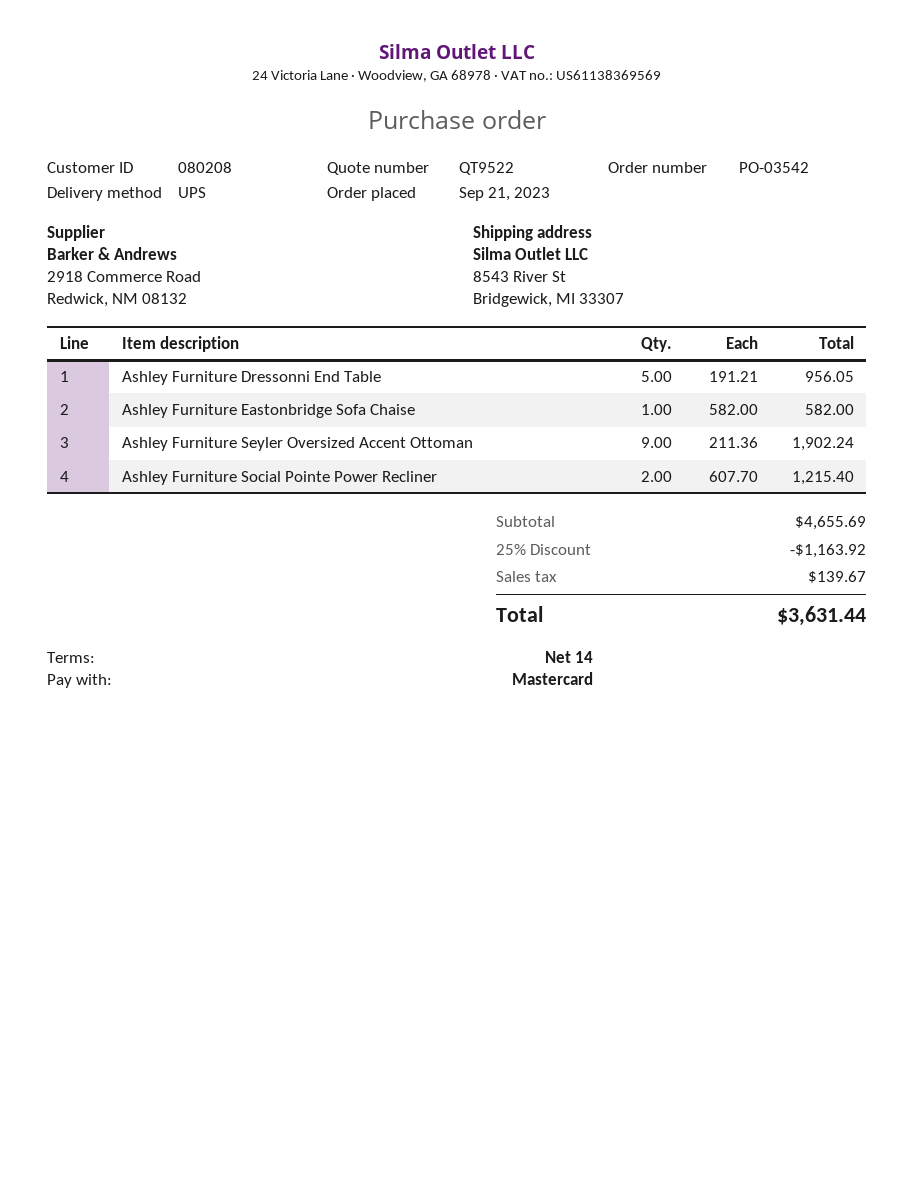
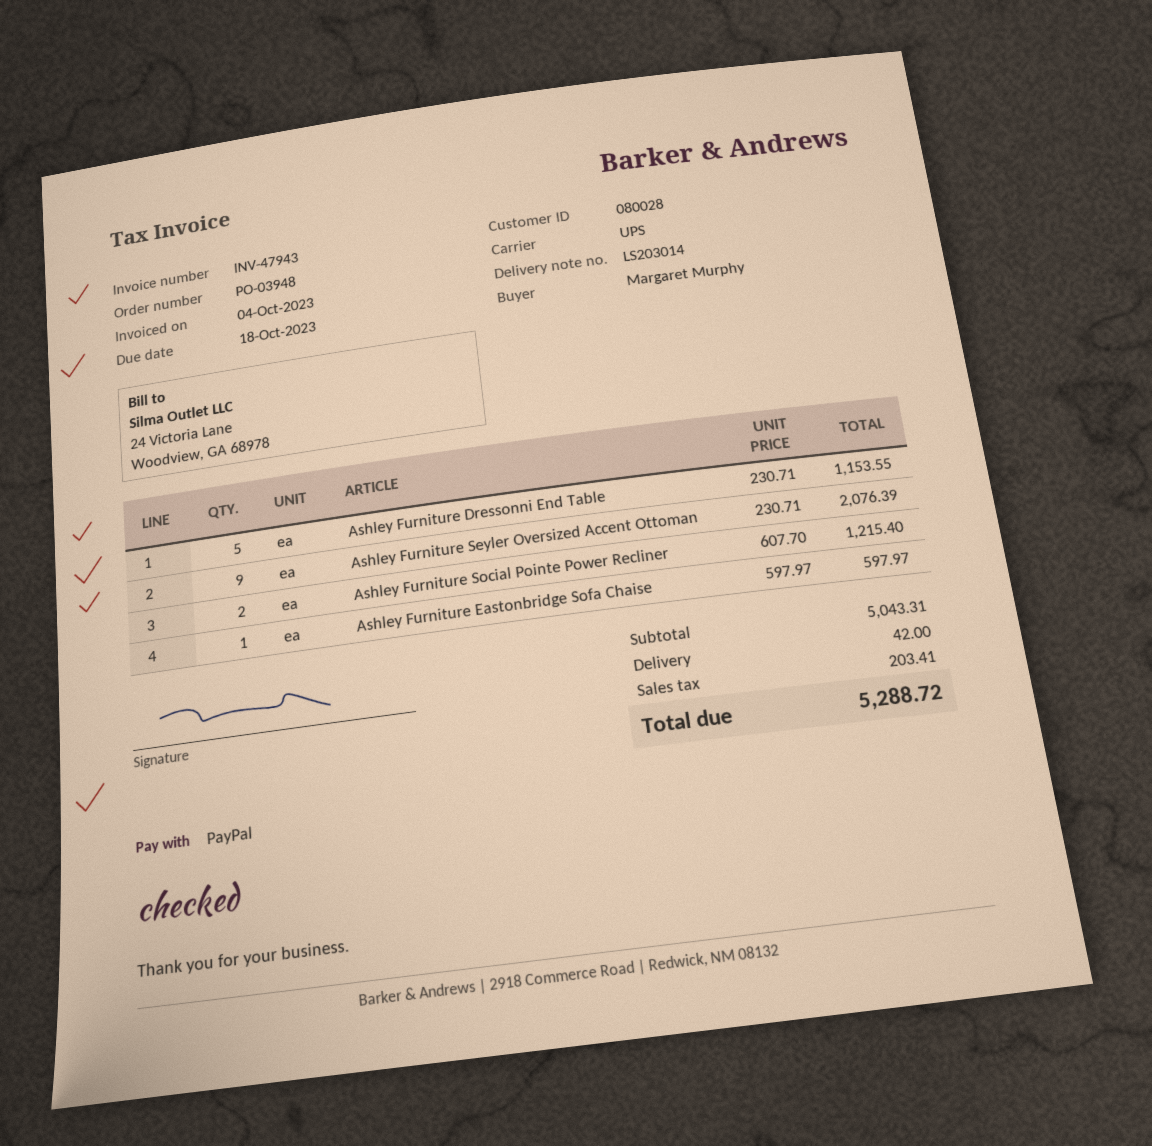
order number: PO-03542 -> PO-03948
customer number: 080208 -> 080028
payment method: Mastercard -> PayPal
Ashley Furniture Dressonni End Table: 5 x 191.21 = 956.05 -> 5 x 230.71 = 1153.55
Ashley Furniture Eastonbridge Sofa Chaise: 1 x 582.00 = 582.00 -> 1 x 597.97 = 597.97
Ashley Furniture Seyler Oversized Accent Ottoman: 9 x 211.36 = 1902.24 -> 9 x 230.71 = 2076.39
subtotal: 4655.69 -> 5043.31
discount: 25% = 1163.92 -> none
shipping: none -> 42.00
tax: 139.67 -> 203.41
total: 3631.44 -> 5288.72

